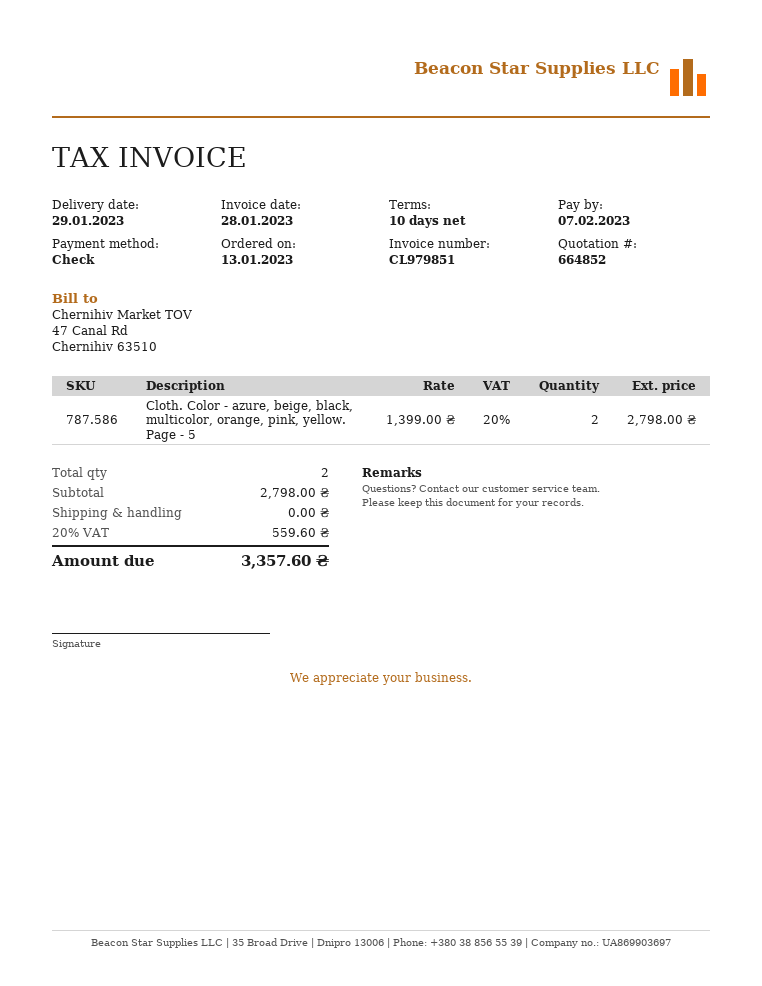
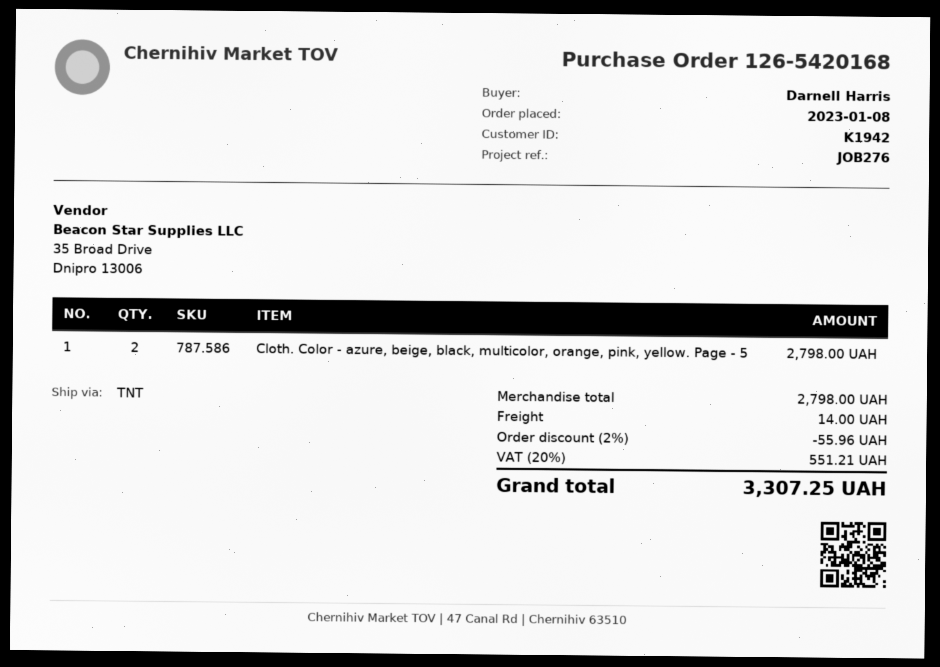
order date: 2023-01-13 -> 2023-01-08
discount: none -> 2% = 55.96
shipping: 0.00 -> 14.00
tax: 20% = 559.60 -> 20% = 551.21
total: 3357.60 -> 3307.25

